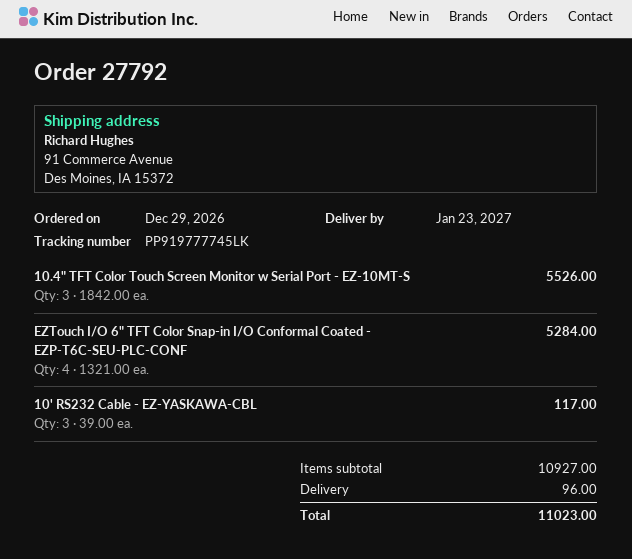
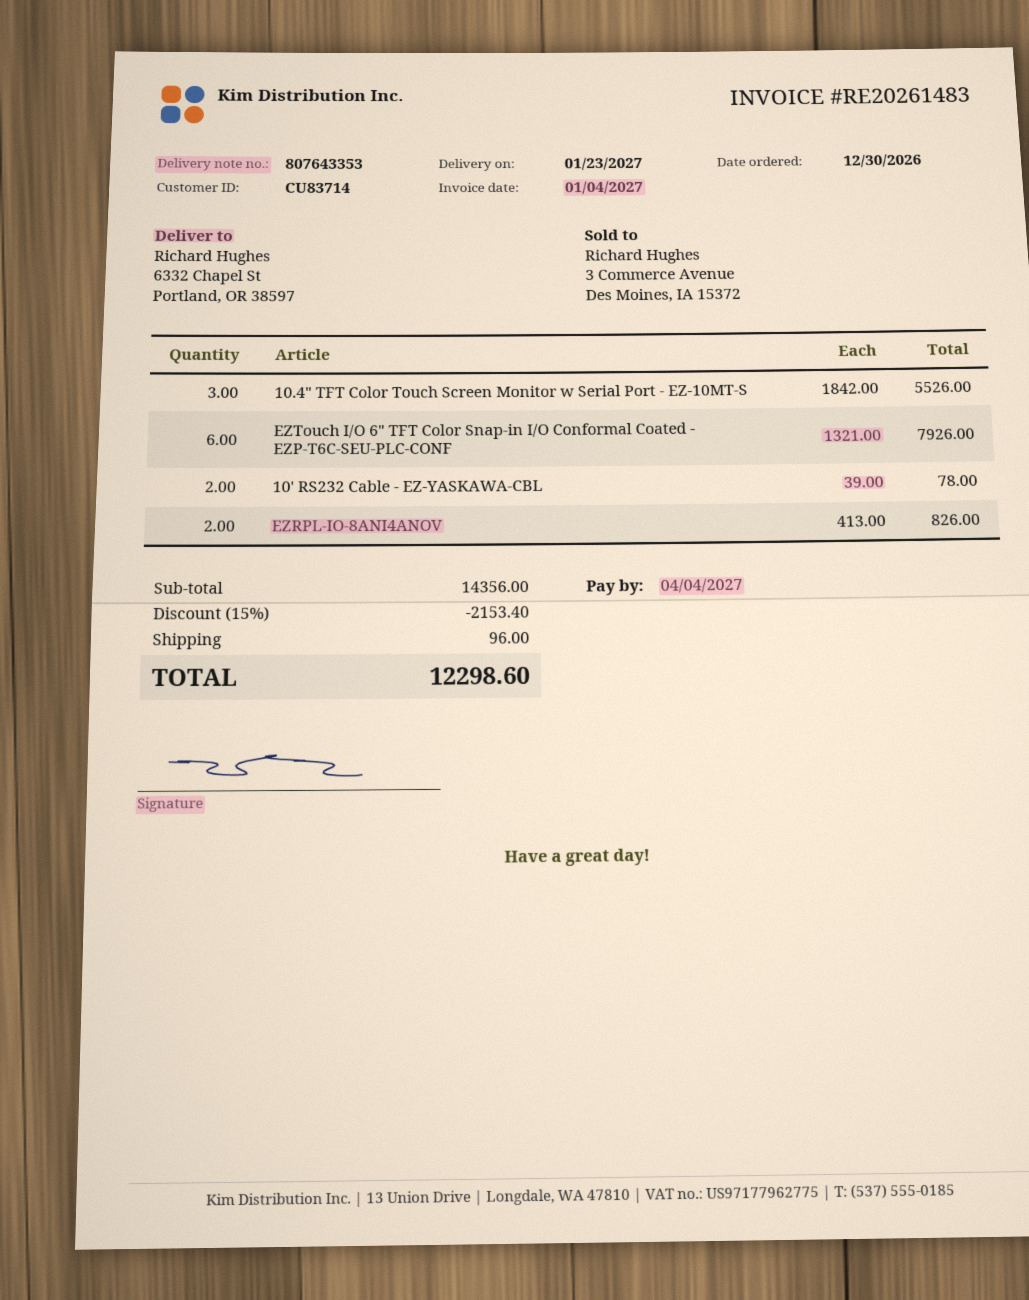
order date: 2026-12-29 -> 2026-12-30
ship to: 91 Commerce Avenue, Des Moines, IA 15372 -> 6332 Chapel St, Portland, OR 38597
EZTouch I/O 6" TFT Color Snap-in I/O Conformal Coated - EZP-T6C-SEU-PLC-CONF: 4 x 1321.00 = 5284.00 -> 6 x 1321.00 = 7926.00
10' RS232 Cable - EZ-YASKAWA-CBL: 3 x 39.00 = 117.00 -> 2 x 39.00 = 78.00
EZRPL-IO-8ANI4ANOV: none -> 2 x 413.00 = 826.00
subtotal: 10927.00 -> 14356.00
discount: none -> 15% = 2153.40
total: 11023.00 -> 12298.60

